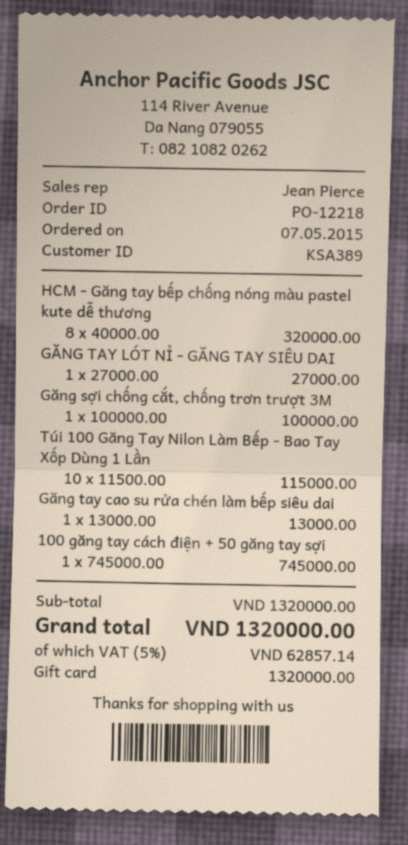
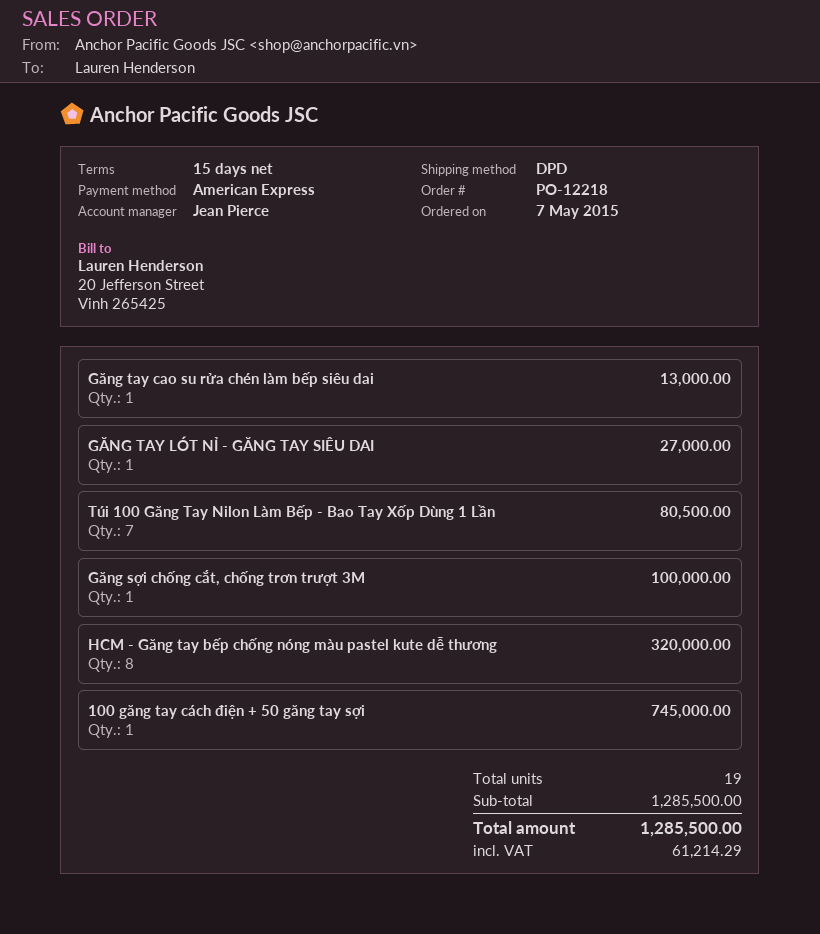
payment method: gift card -> American Express
Túi 100 Găng Tay Nilon Làm Bếp - Bao Tay Xốp Dùng 1 Lần: 10 for 115000.00 -> 7 for 80500.00
subtotal: 1320000.00 -> 1285500.00
tax: 62857.14 -> 61214.29
total: 1320000.00 -> 1285500.00

